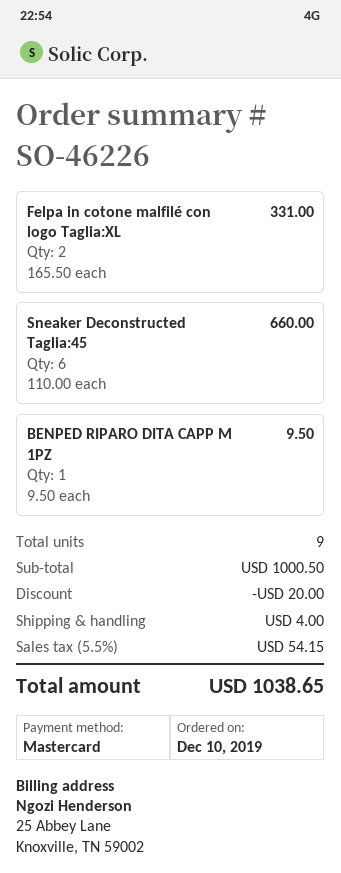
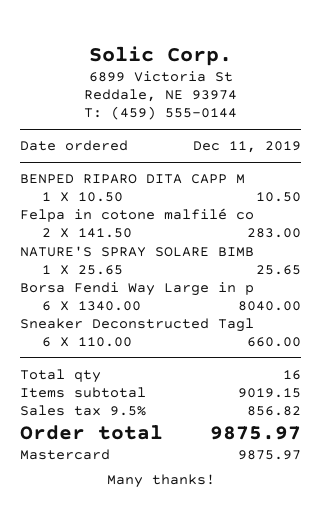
order date: 2019-12-10 -> 2019-12-11
Felpa in cotone malfilé con logo Taglia:XL: 2 x 165.50 = 331.00 -> 2 x 141.50 = 283.00
BENPED RIPARO DITA CAPP M 1PZ: 1 x 9.50 = 9.50 -> 1 x 10.50 = 10.50
NATURE'S SPRAY SOLARE BIMB: none -> 1 x 25.65 = 25.65
Borsa Fendi Way Large in p: none -> 6 x 1340.00 = 8040.00
total quantity: 9 -> 16
subtotal: 1000.50 -> 9019.15
discount: 20.00 -> none
shipping: 4.00 -> none
tax: 5.5% = 54.15 -> 9.5% = 856.82
total: 1038.65 -> 9875.97

